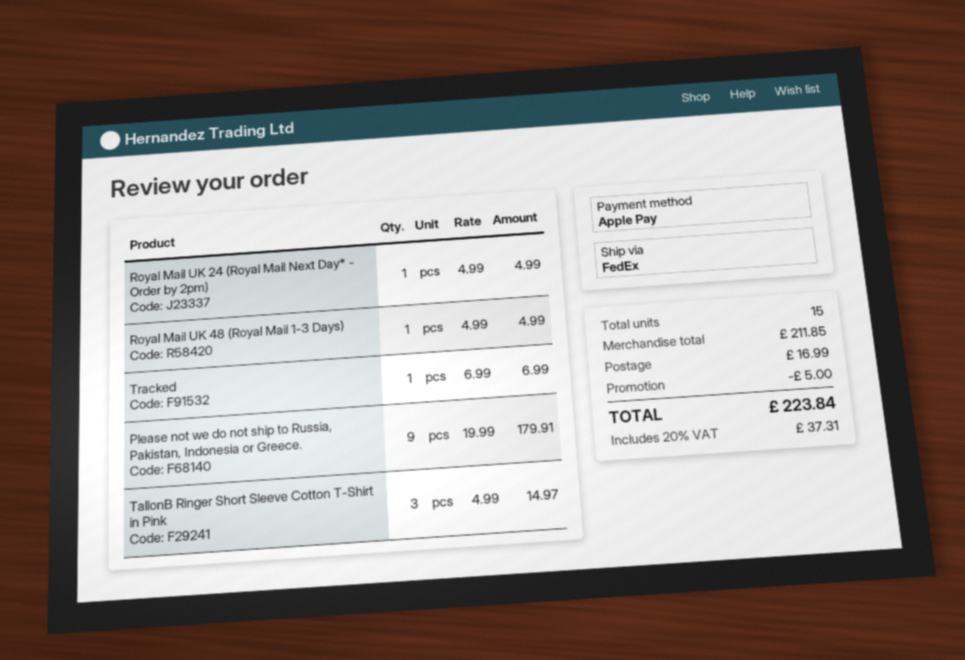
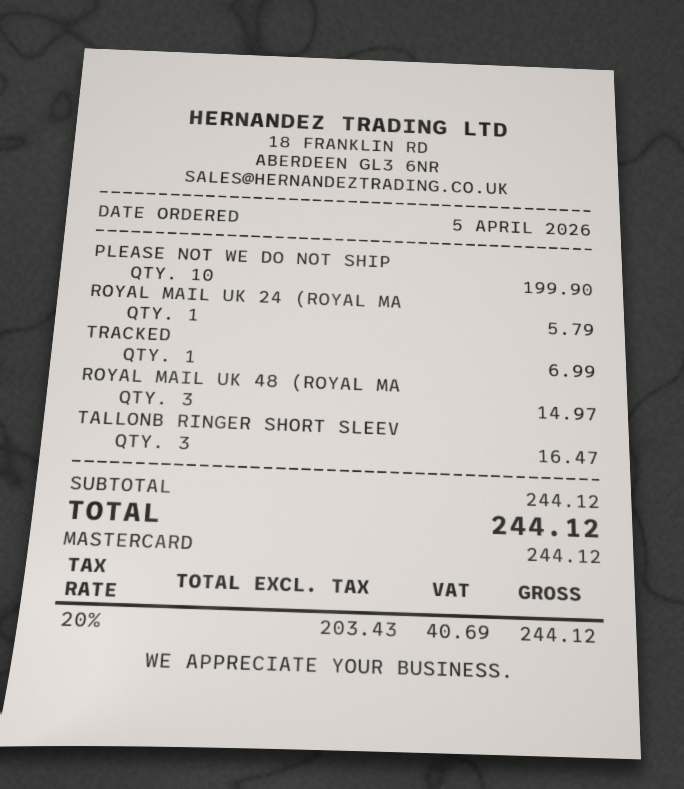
payment method: Apple Pay -> Mastercard
Royal Mail UK 24 (Royal Mail Next Day* - Order by 2pm): 1 for 4.99 -> 1 for 5.79
Royal Mail UK 48 (Royal Mail 1-3 Days): 1 for 4.99 -> 3 for 14.97
Please not we do not ship to Russia, Pakistan, Indonesia or Greece.: 9 for 179.91 -> 10 for 199.90
TallonB Ringer Short Sleeve Cotton T-Shirt in Pink: 3 for 14.97 -> 3 for 16.47
subtotal: 211.85 -> 244.12
discount: 5.00 -> none
shipping: 16.99 -> none
tax: 20% = 37.31 -> 20% = 40.69
total: 223.84 -> 244.12

